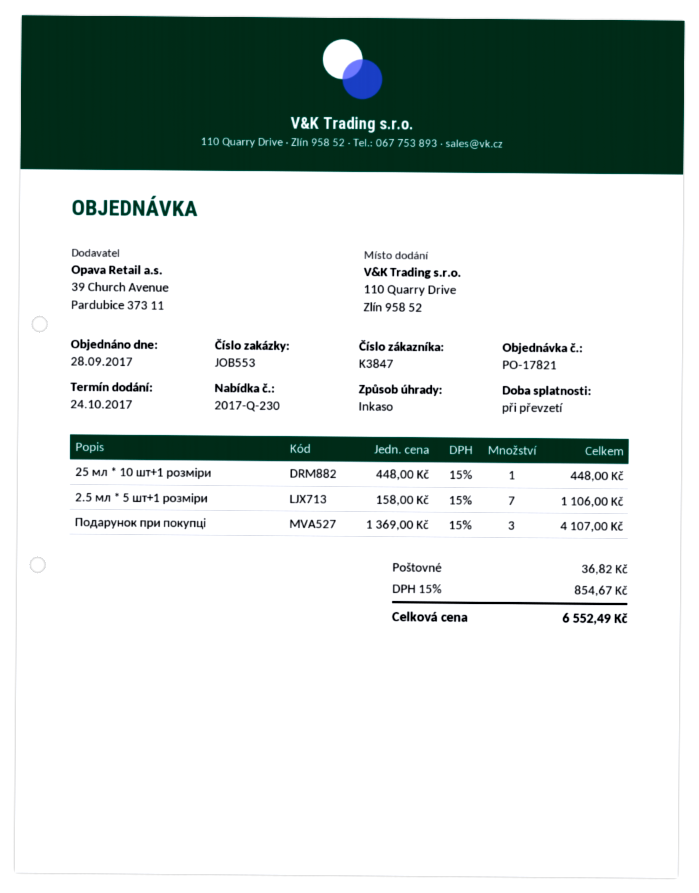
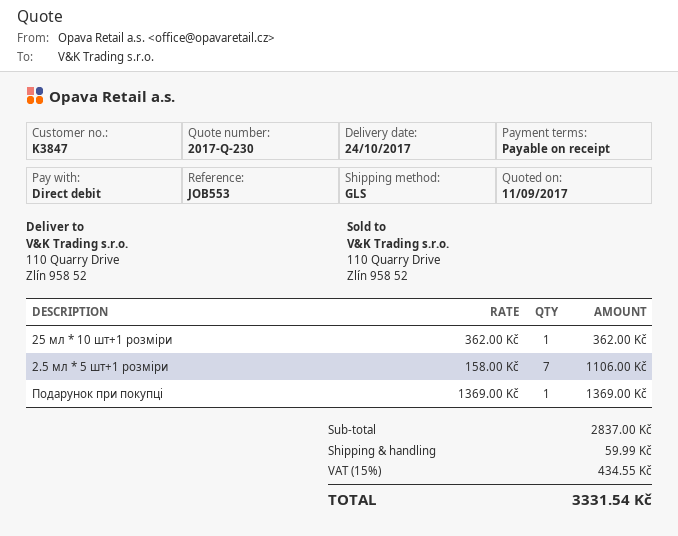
25 мл * 10 шт+1 розміри: 1 x 448.00 = 448.00 -> 1 x 362.00 = 362.00
Подарунок при покупці: 3 x 1369.00 = 4107.00 -> 1 x 1369.00 = 1369.00
shipping: 36.82 -> 59.99
tax: 15% = 854.67 -> 15% = 434.55
total: 6552.49 -> 3331.54

